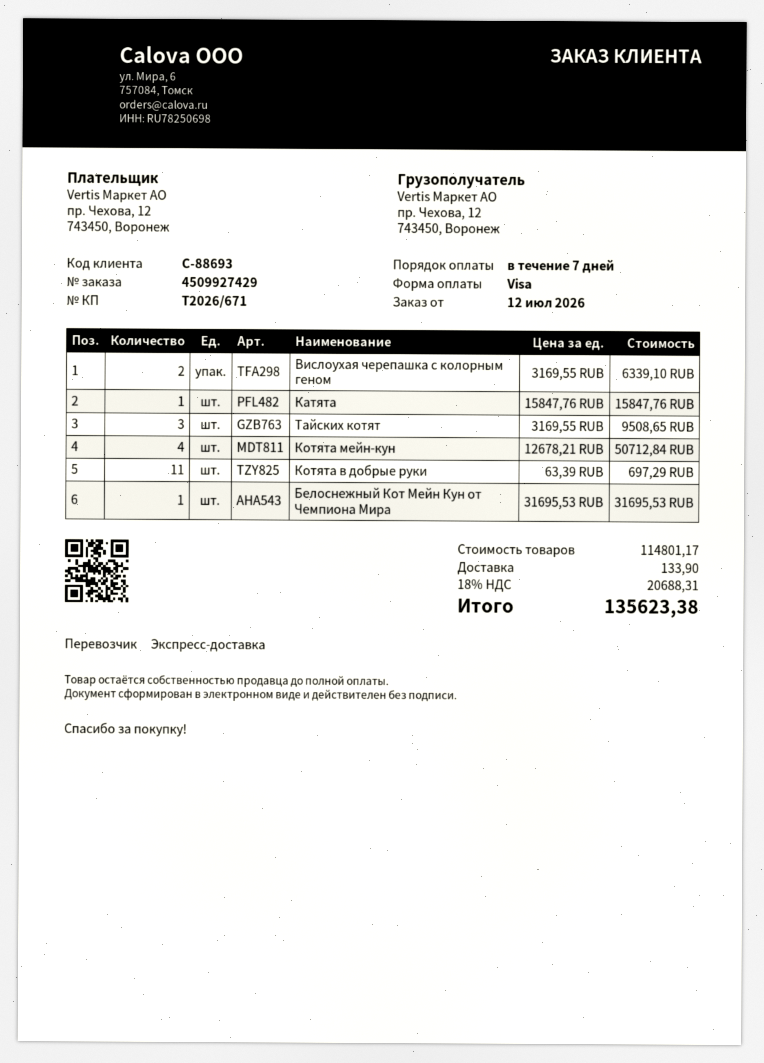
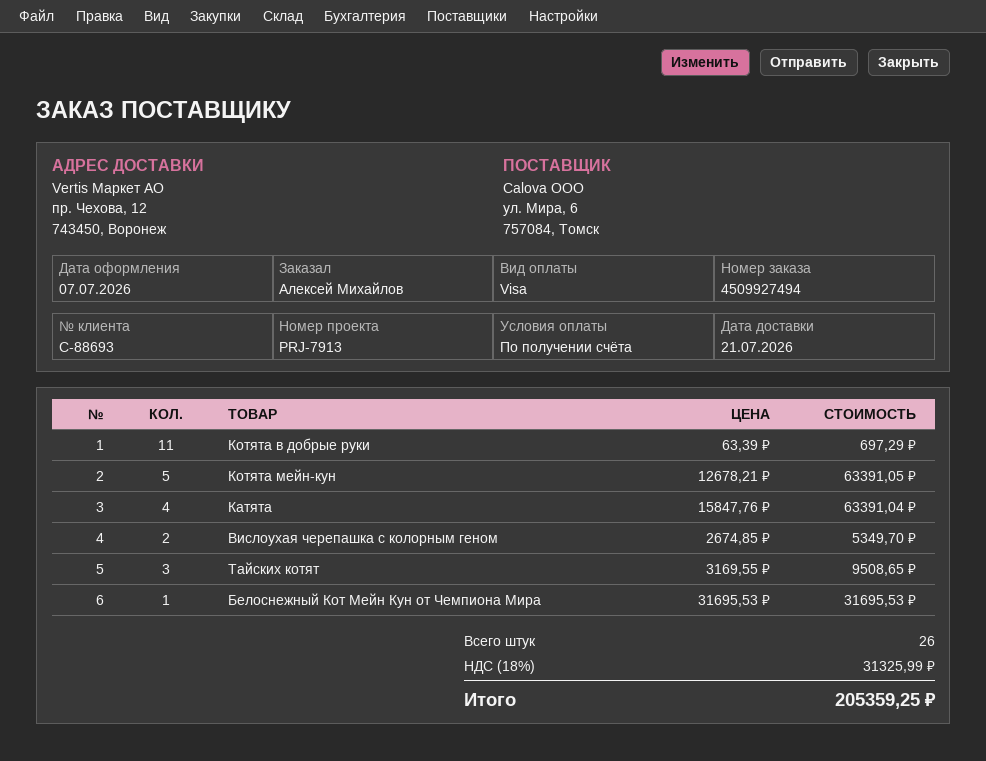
order number: 4509927429 -> 4509927494
order date: 2026-07-12 -> 2026-07-07
payment terms: 7 days -> on receipt
Вислоухая черепашка с колорным геном: 2 x 3169.55 = 6339.10 -> 2 x 2674.85 = 5349.70
Катята: 1 x 15847.76 = 15847.76 -> 4 x 15847.76 = 63391.04
Котята мейн-кун: 4 x 12678.21 = 50712.84 -> 5 x 12678.21 = 63391.05
shipping: 133.90 -> none
tax: 18% = 20688.31 -> 18% = 31325.99
total: 135623.38 -> 205359.25

